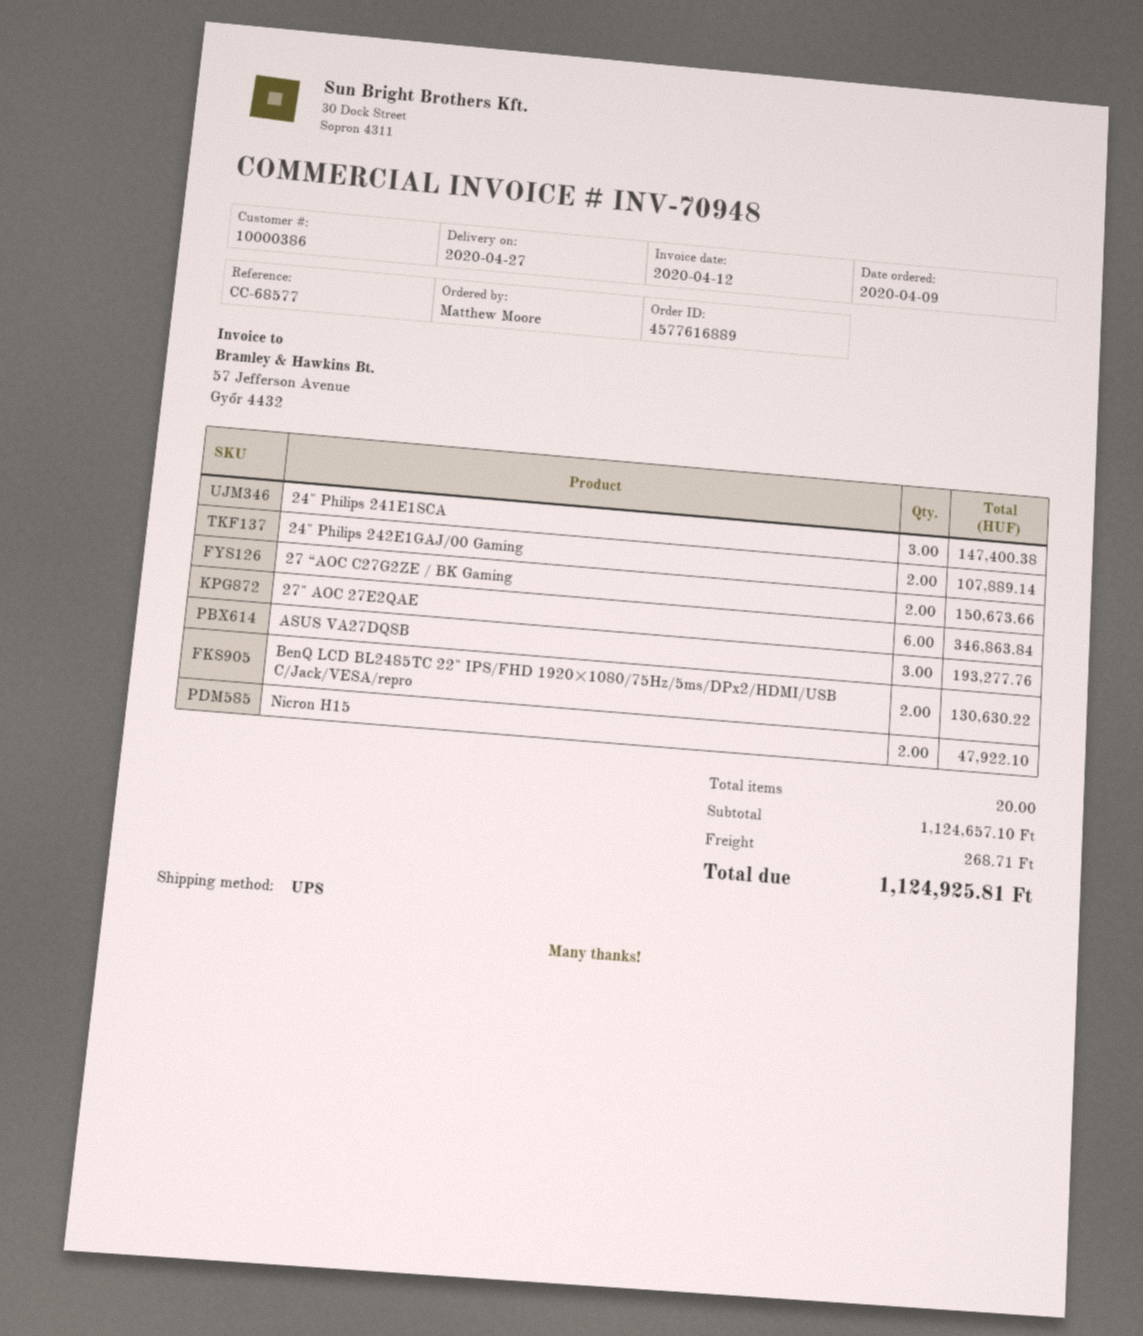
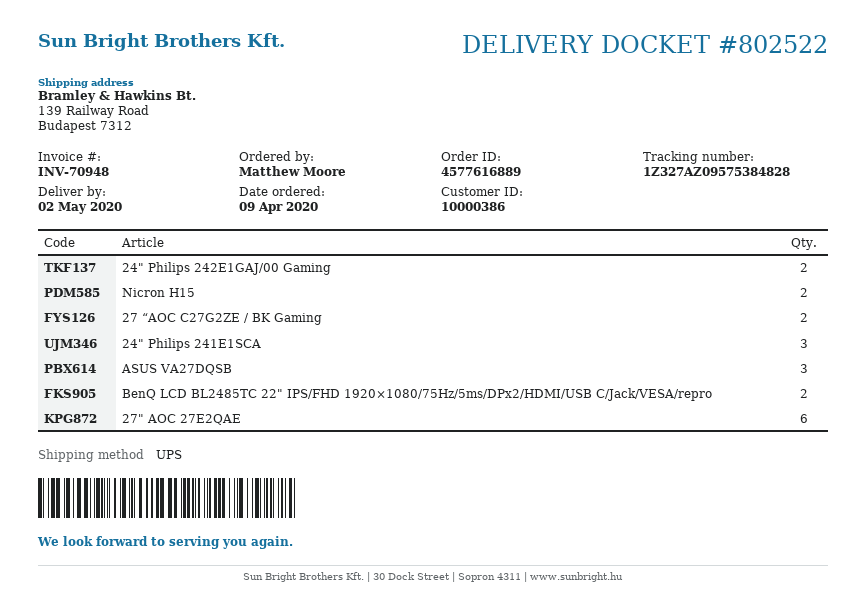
delivery date: 2020-04-27 -> 2020-05-02

